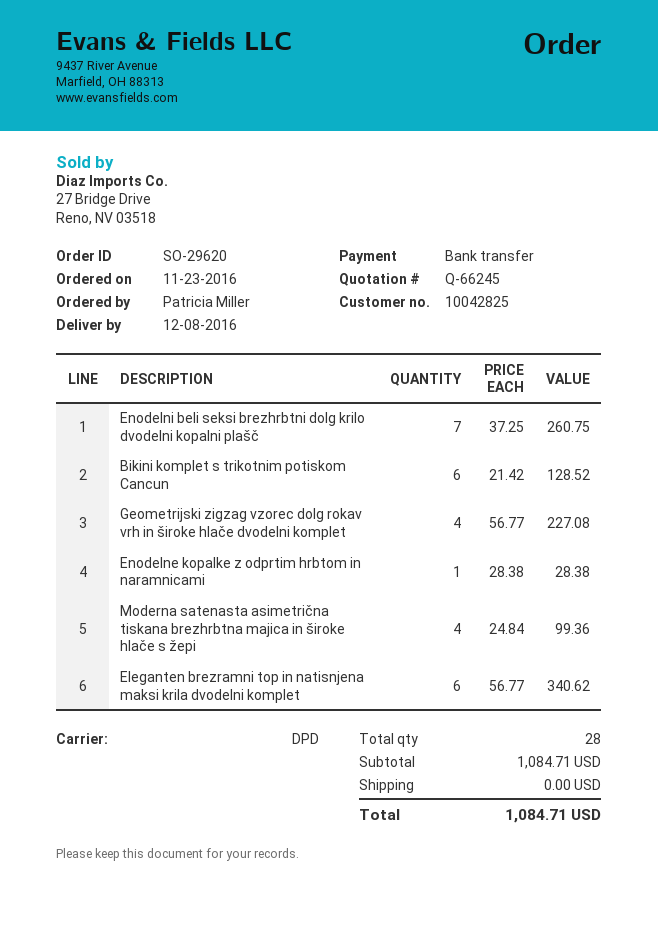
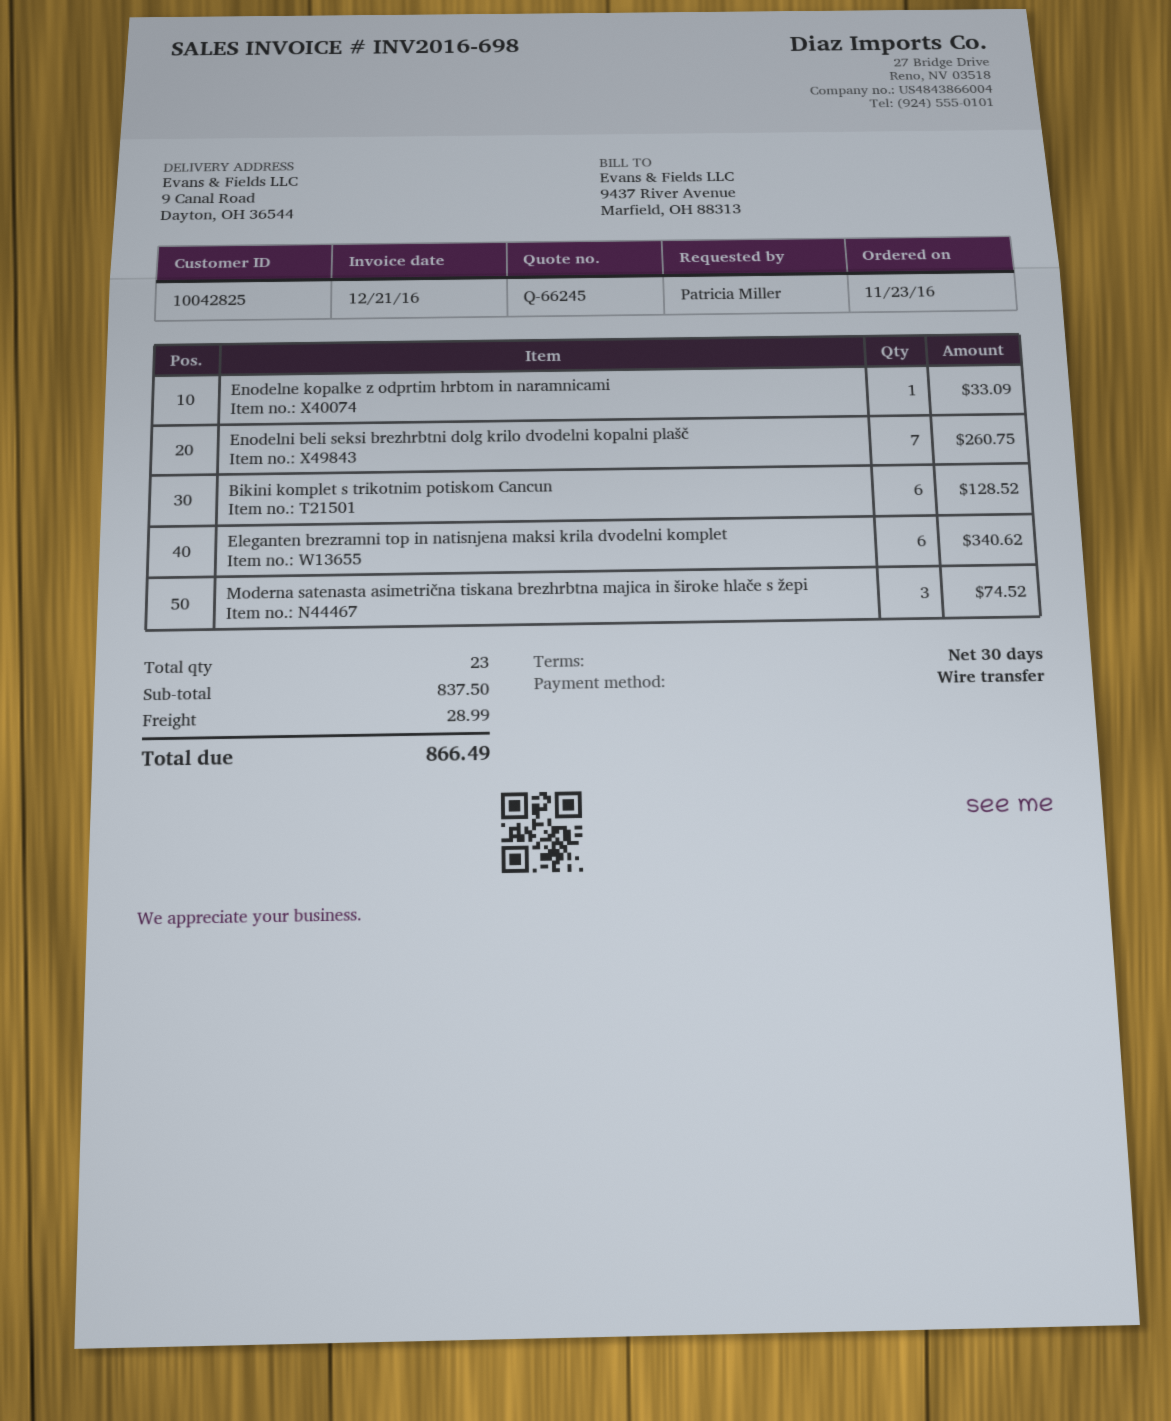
Geometrijski zigzag vzorec dolg rokav vrh in široke hlače dvodelni komplet: 4 for 227.08 -> none
Enodelne kopalke z odprtim hrbtom in naramnicami: 1 for 28.38 -> 1 for 33.09
Moderna satenasta asimetrična tiskana brezhrbtna majica in široke hlače s žepi: 4 for 99.36 -> 3 for 74.52
total quantity: 28 -> 23
subtotal: 1084.71 -> 837.50
shipping: 0.00 -> 28.99
total: 1084.71 -> 866.49

